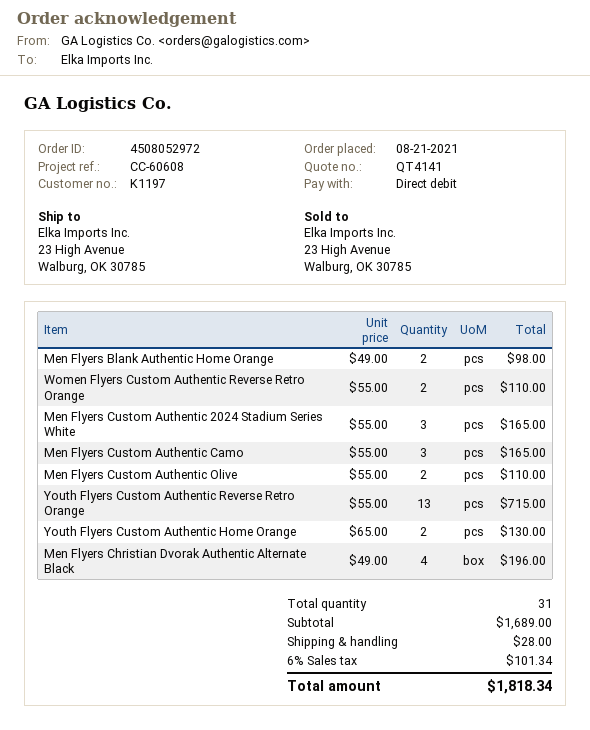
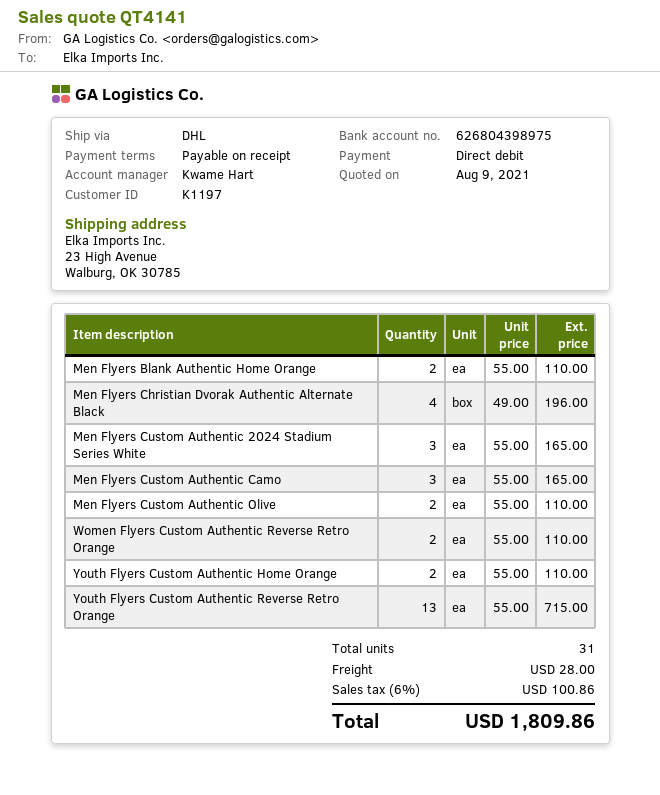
Men Flyers Blank Authentic Home Orange: 2 x 49.00 = 98.00 -> 2 x 55.00 = 110.00
Youth Flyers Custom Authentic Home Orange: 2 x 65.00 = 130.00 -> 2 x 55.00 = 110.00
tax: 6% = 101.34 -> 6% = 100.86
total: 1818.34 -> 1809.86

